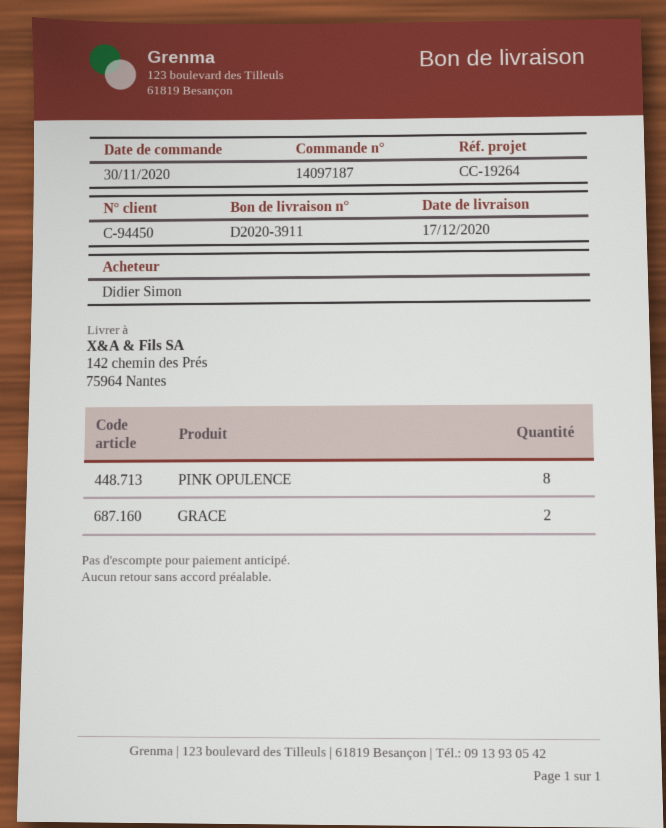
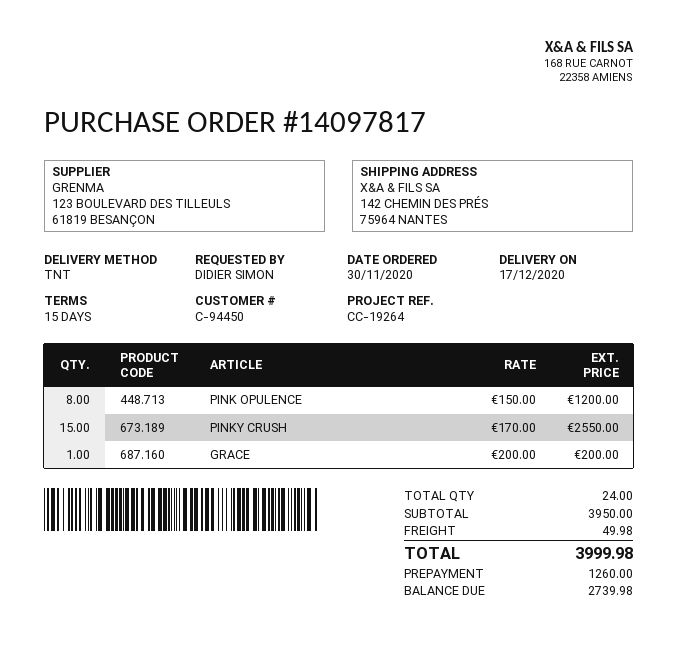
order number: 14097187 -> 14097817
GRACE: 2 -> 1
PINKY CRUSH: none -> 15

